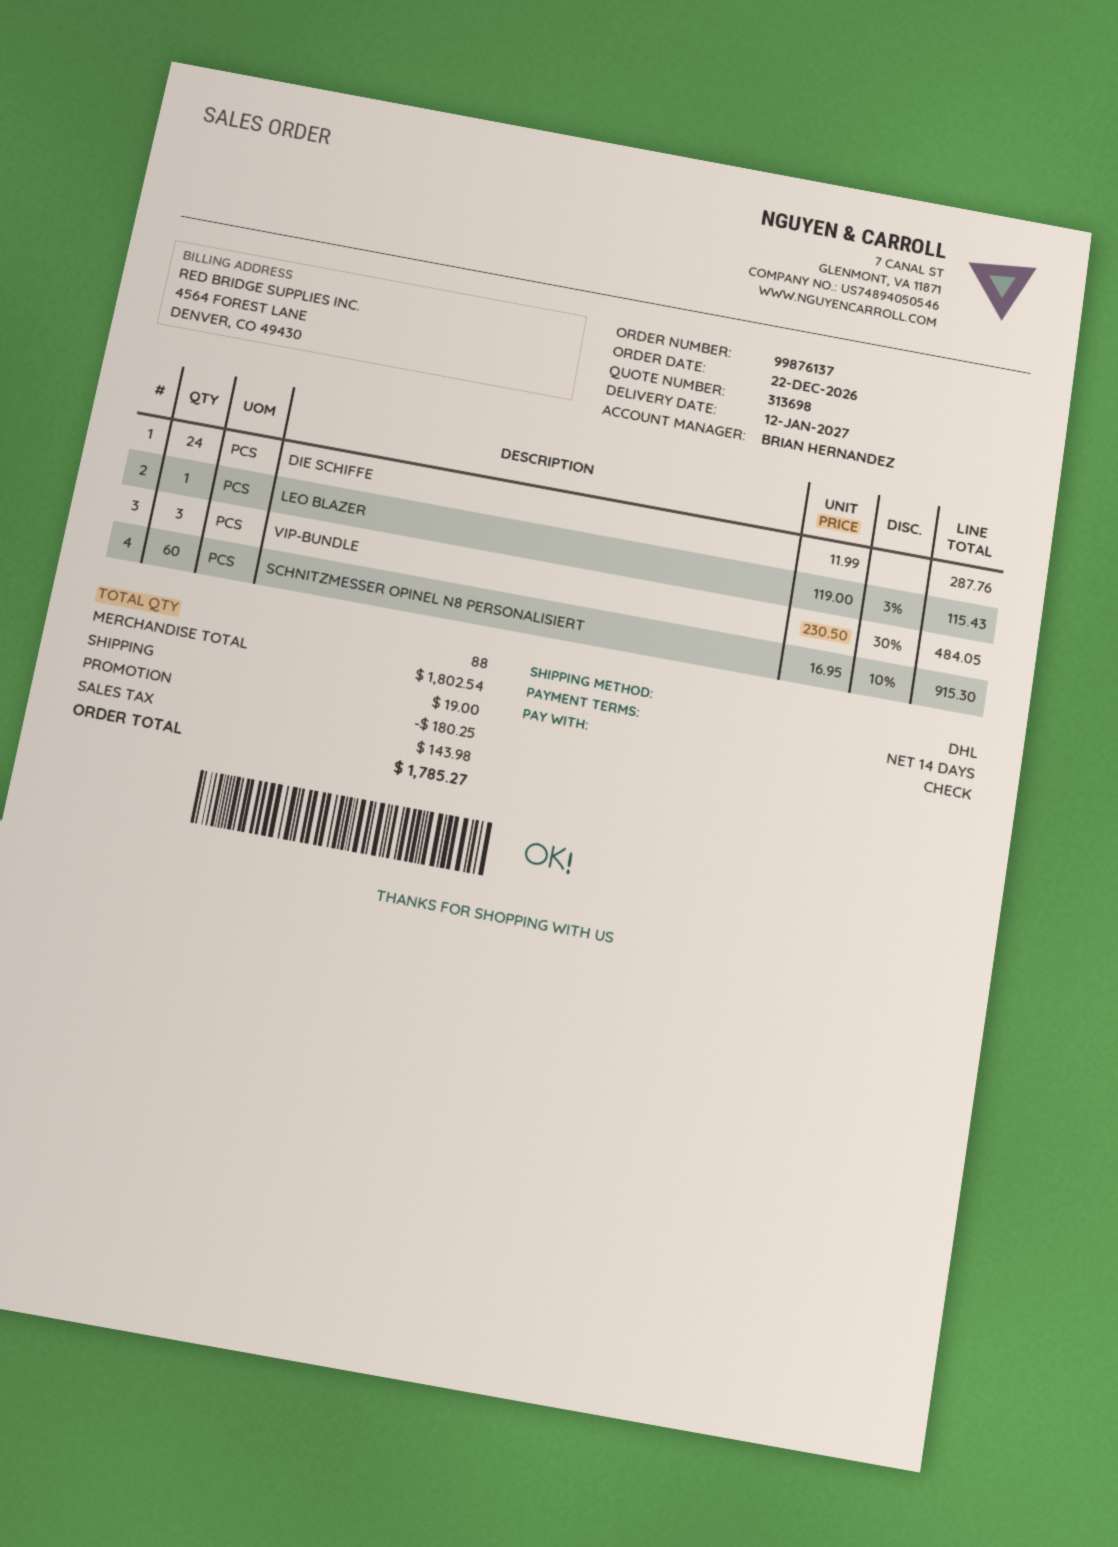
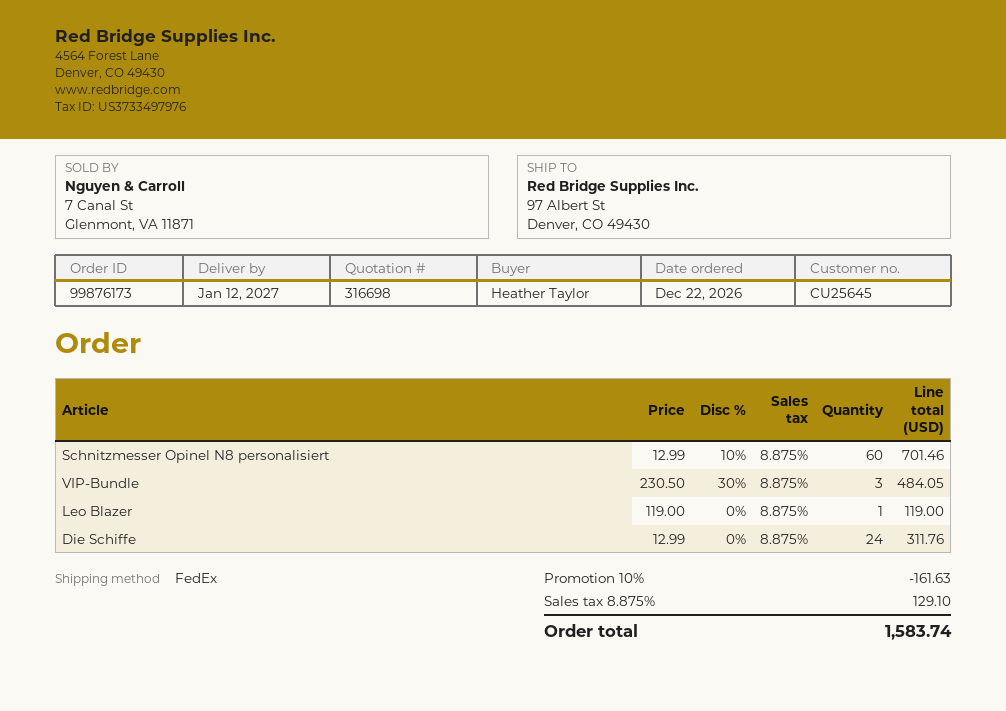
quote number: 313698 -> 316698
order number: 99876137 -> 99876173
shipping method: DHL -> FedEx
DIE SCHIFFE: 24 x 11.99 = 287.76 -> 24 x 12.99 = 311.76
LEO BLAZER: 1 x 119.00 - 3% = 115.43 -> 1 x 119.00 = 119.00
SCHNITZMESSER OPINEL N8 PERSONALISIERT: 60 x 16.95 - 10% = 915.30 -> 60 x 12.99 - 10% = 701.46
discount: 180.25 -> 161.63
shipping: 19.00 -> none
tax: 143.98 -> 129.10
total: 1785.27 -> 1583.74

